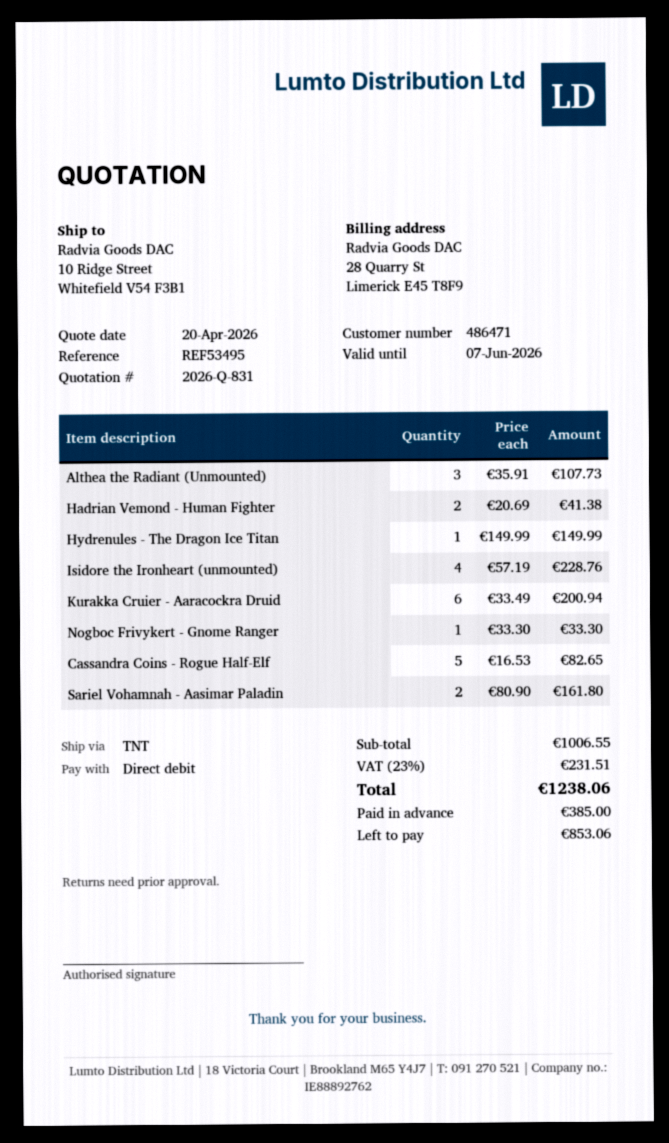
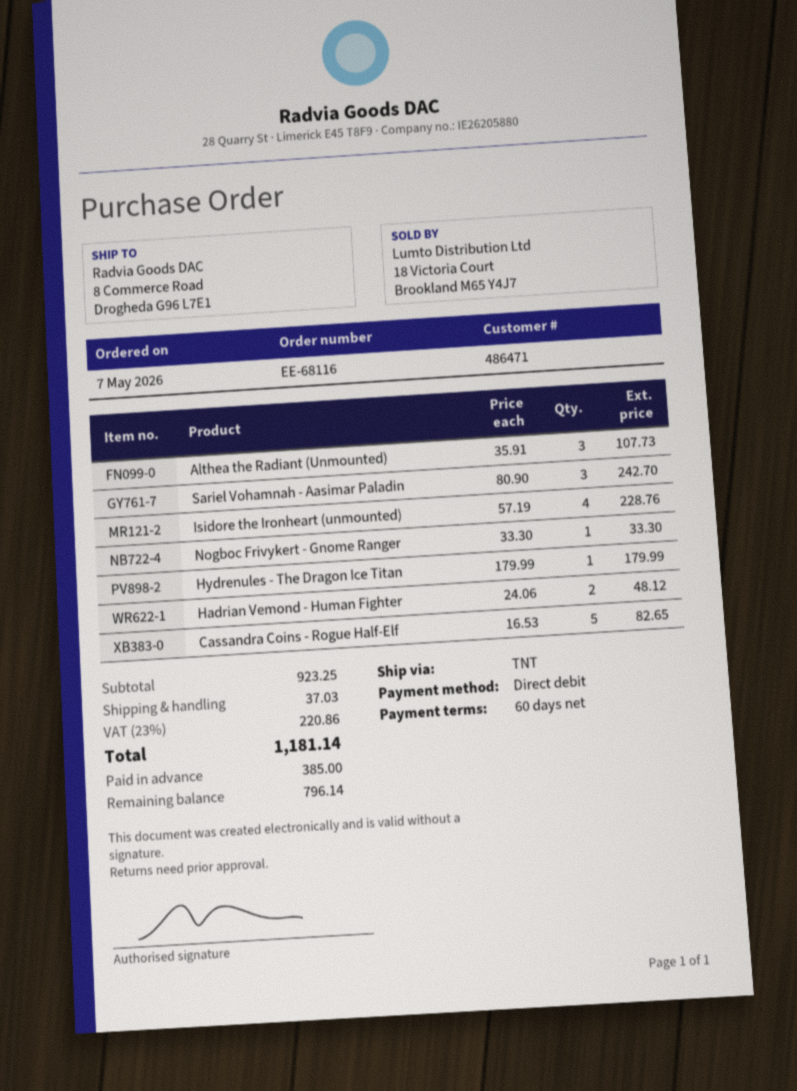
ship to: 10 Ridge Street, Whitefield V54 F3B1 -> 8 Commerce Road, Drogheda G96 L7E1
Hadrian Vemond - Human Fighter: 2 x 20.69 = 41.38 -> 2 x 24.06 = 48.12
Hydrenules - The Dragon Ice Titan: 1 x 149.99 = 149.99 -> 1 x 179.99 = 179.99
Kurakka Cruier - Aaracockra Druid: 6 x 33.49 = 200.94 -> none
Sariel Vohamnah - Aasimar Paladin: 2 x 80.90 = 161.80 -> 3 x 80.90 = 242.70
subtotal: 1006.55 -> 923.25
shipping: none -> 37.03
tax: 23% = 231.51 -> 23% = 220.86
total: 1238.06 -> 1181.14
balance: 853.06 -> 796.14

